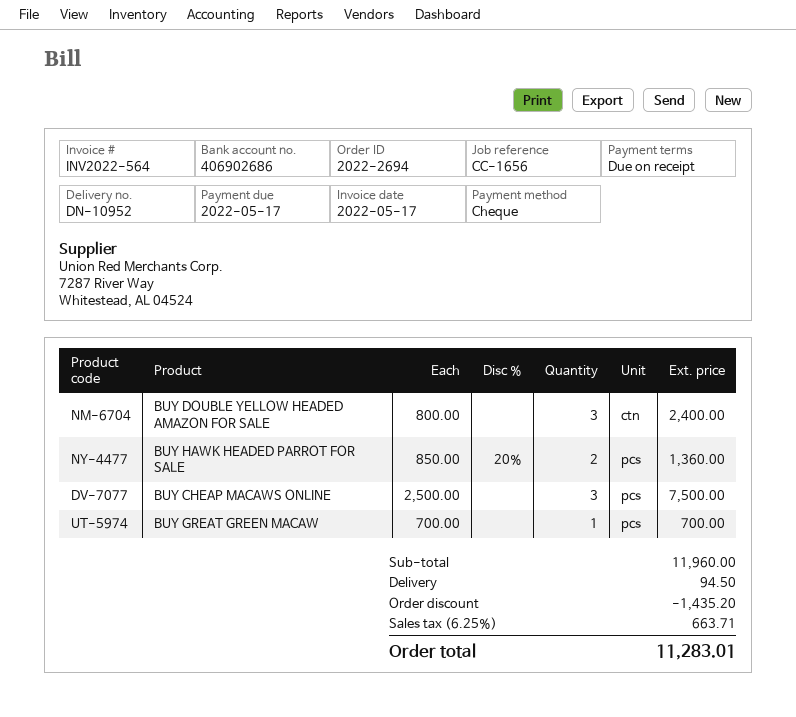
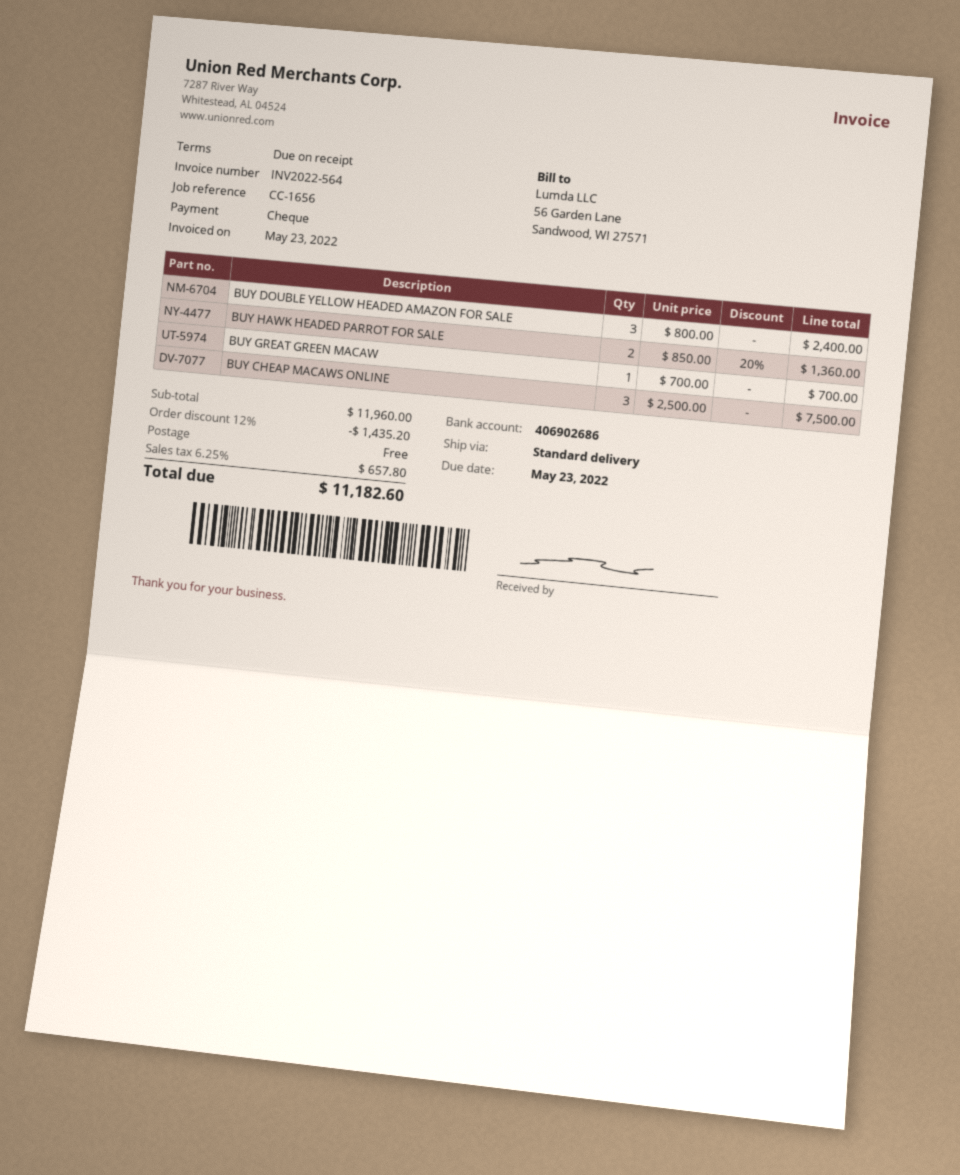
invoice date: 2022-05-17 -> 2022-05-23
due date: 2022-05-17 -> 2022-05-23
shipping: 94.50 -> 0.00
tax: 6.25% = 663.71 -> 6.25% = 657.80
total: 11283.01 -> 11182.60

